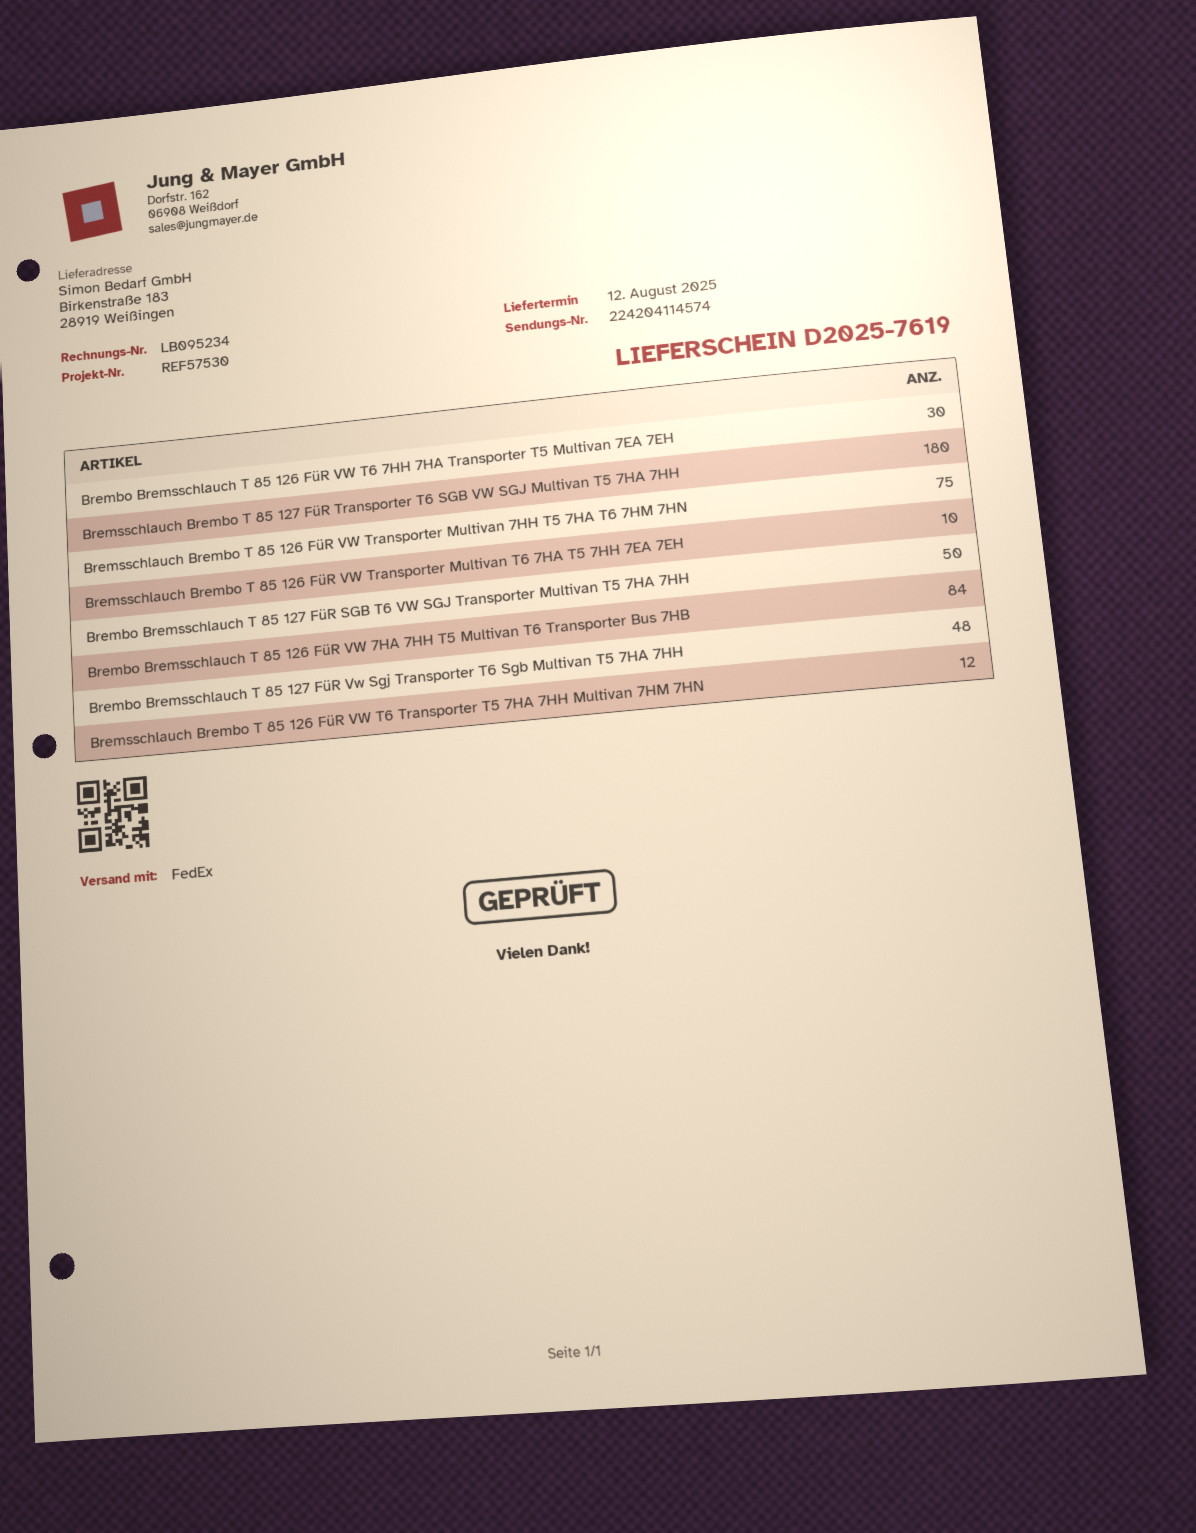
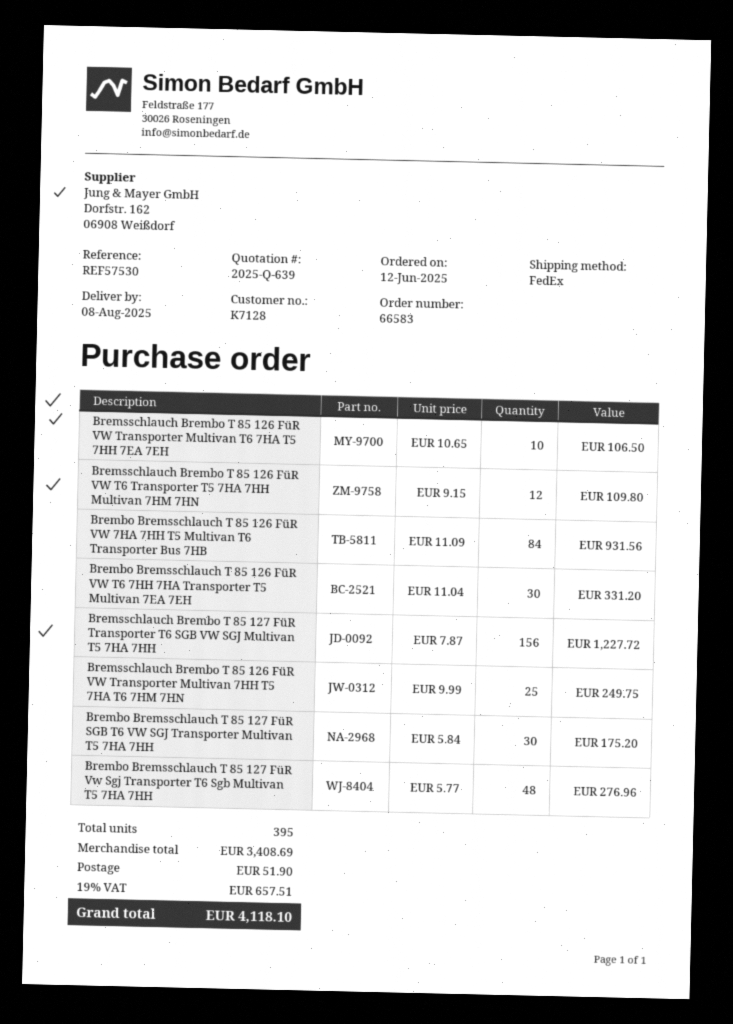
delivery date: 2025-08-12 -> 2025-08-08
Bremsschlauch Brembo T 85 127 FüR Transporter T6 SGB VW SGJ Multivan T5 7HA 7HH: 180 -> 156
Bremsschlauch Brembo T 85 126 FüR VW Transporter Multivan 7HH T5 7HA T6 7HM 7HN: 75 -> 25
Brembo Bremsschlauch T 85 127 FüR SGB T6 VW SGJ Transporter Multivan T5 7HA 7HH: 50 -> 30

